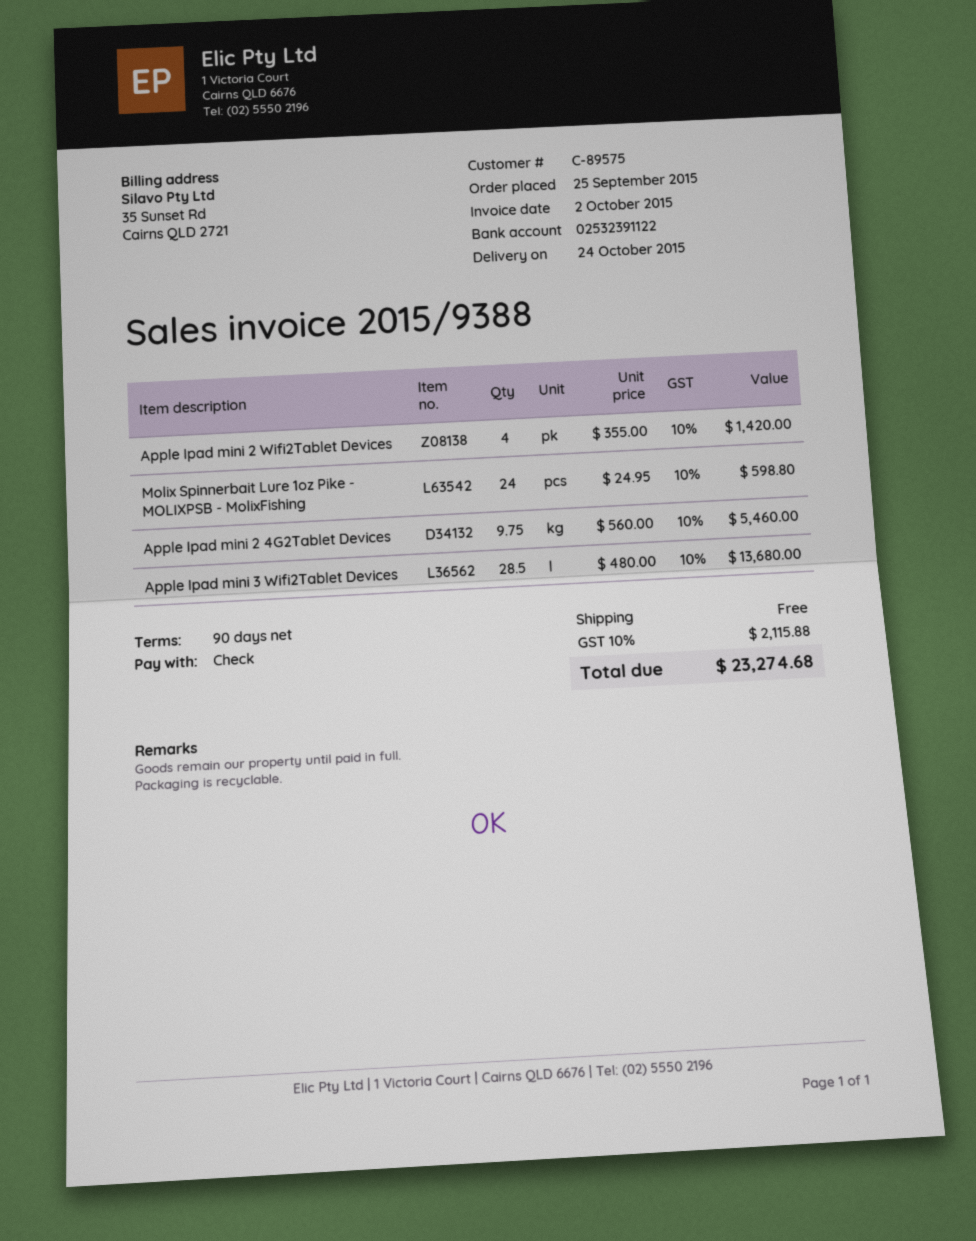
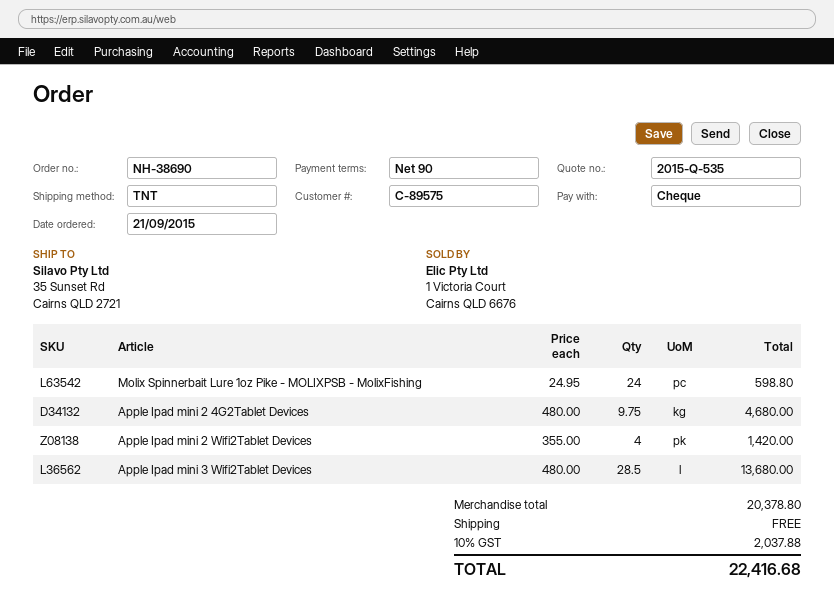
order date: 2015-09-25 -> 2015-09-21
Apple Ipad mini 2 4G2Tablet Devices: 9.75 x 560.00 = 5460.00 -> 9.75 x 480.00 = 4680.00
tax: 10% = 2115.88 -> 10% = 2037.88
total: 23274.68 -> 22416.68

